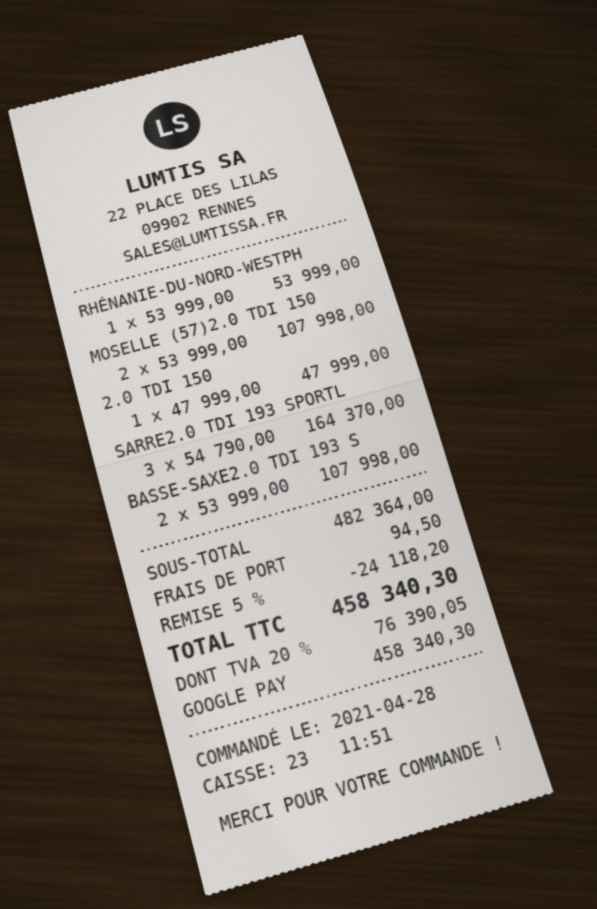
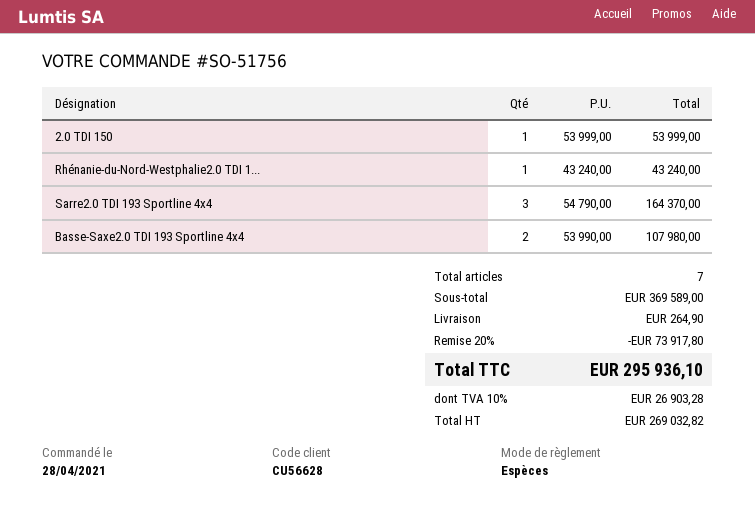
payment method: Google Pay -> cash
RHÉNANIE-DU-NORD-WESTPH: 1 x 53999.00 = 53999.00 -> 1 x 43240.00 = 43240.00
MOSELLE (57)2.0 TDI 150: 2 x 53999.00 = 107998.00 -> none
2.0 TDI 150: 1 x 47999.00 = 47999.00 -> 1 x 53999.00 = 53999.00
BASSE-SAXE2.0 TDI 193 S: 2 x 53999.00 = 107998.00 -> 2 x 53990.00 = 107980.00
subtotal: 482364.00 -> 369589.00
discount: 5% = 24118.20 -> 20% = 73917.80
shipping: 94.50 -> 264.90
tax: 20% = 76390.05 -> 10% = 26903.28
total: 458340.30 -> 295936.10

